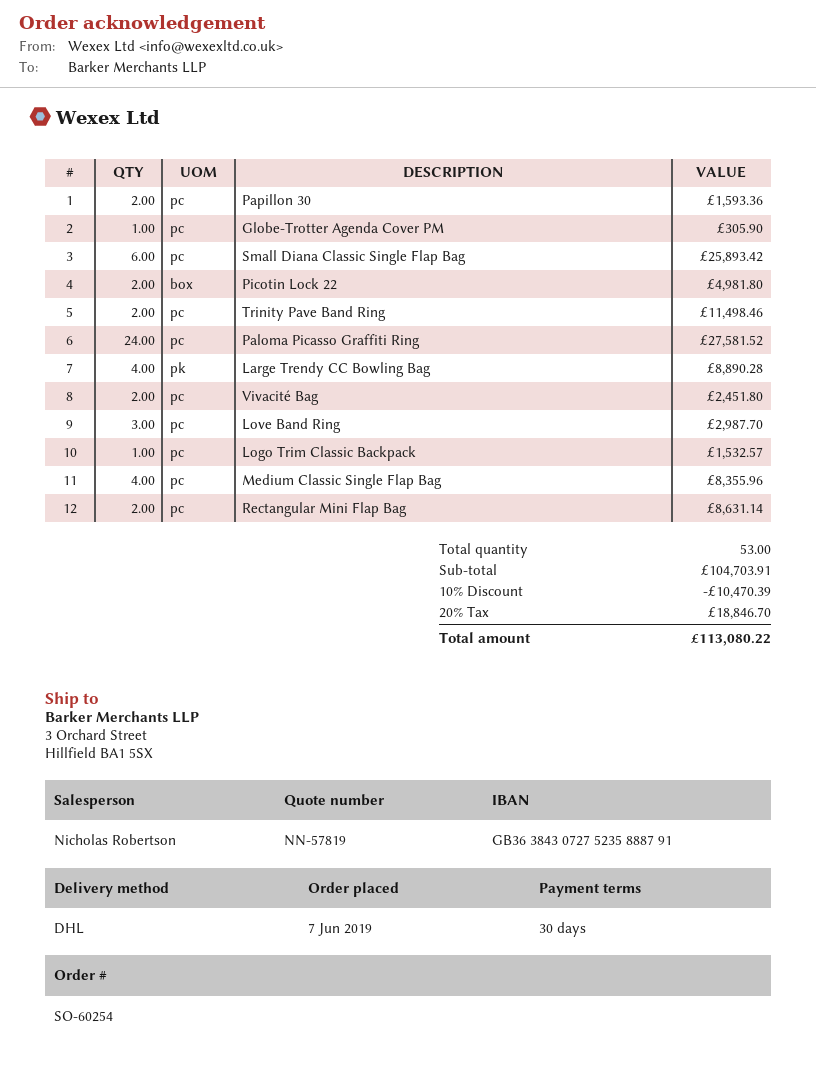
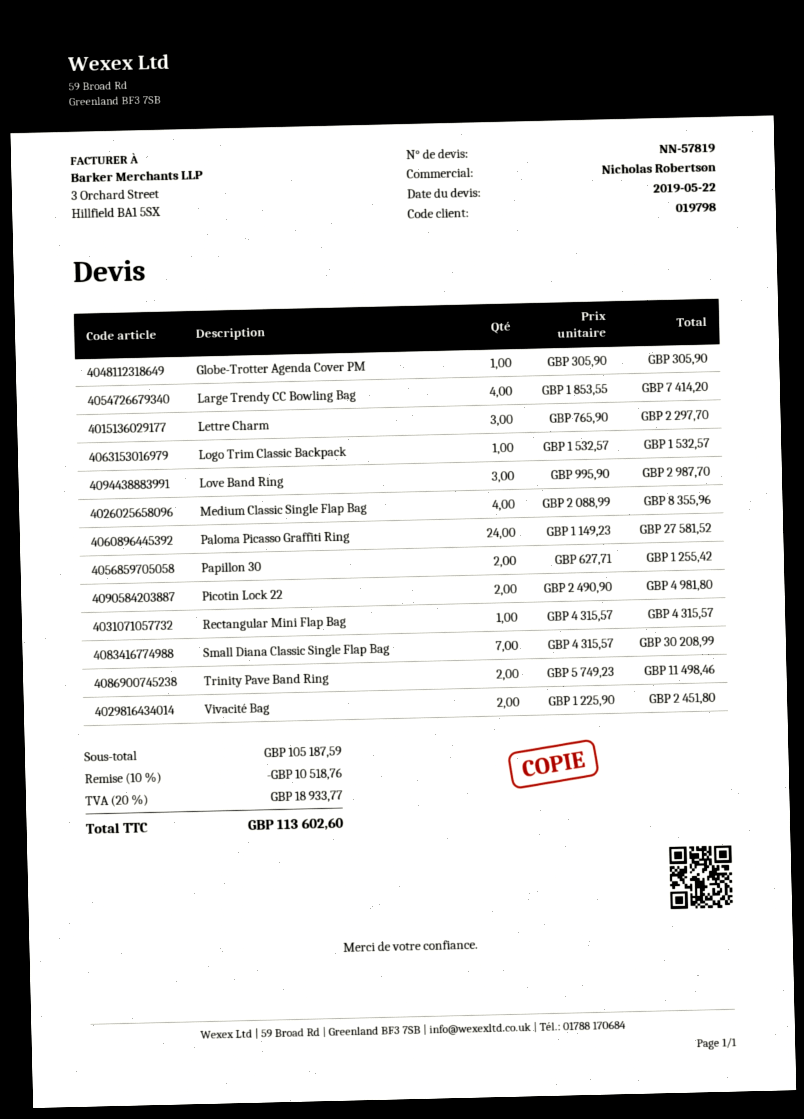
Papillon 30: 2 for 1593.36 -> 2 for 1255.42
Small Diana Classic Single Flap Bag: 6 for 25893.42 -> 7 for 30208.99
Large Trendy CC Bowling Bag: 4 for 8890.28 -> 4 for 7414.20
Rectangular Mini Flap Bag: 2 for 8631.14 -> 1 for 4315.57
Lettre Charm: none -> 3 for 2297.70
subtotal: 104703.91 -> 105187.59
discount: 10% = 10470.39 -> 10% = 10518.76
tax: 20% = 18846.70 -> 20% = 18933.77
total: 113080.22 -> 113602.60

